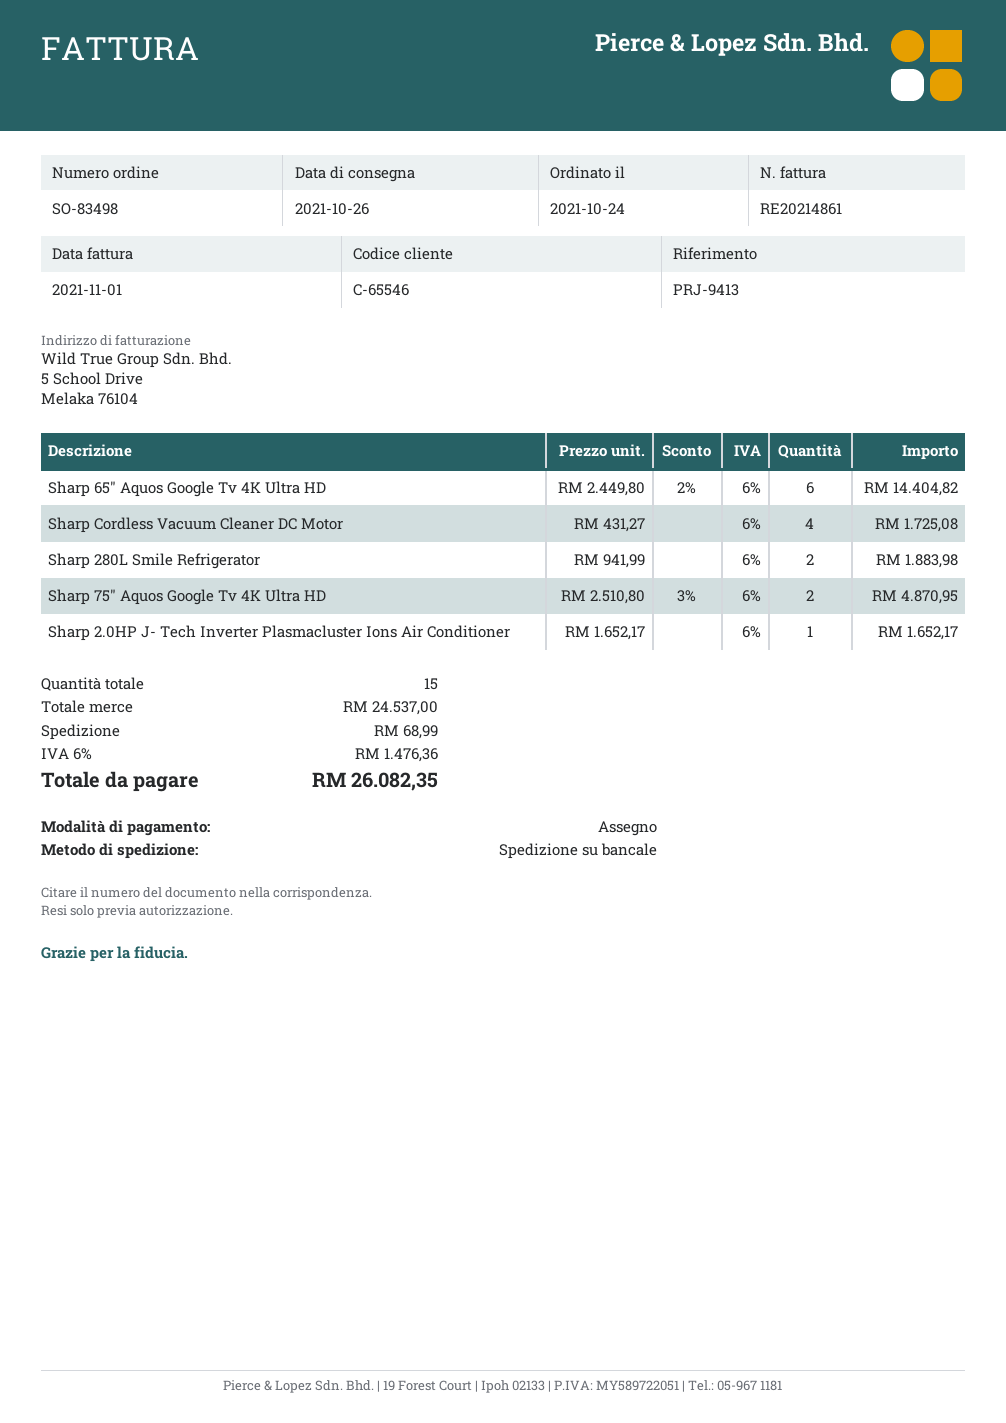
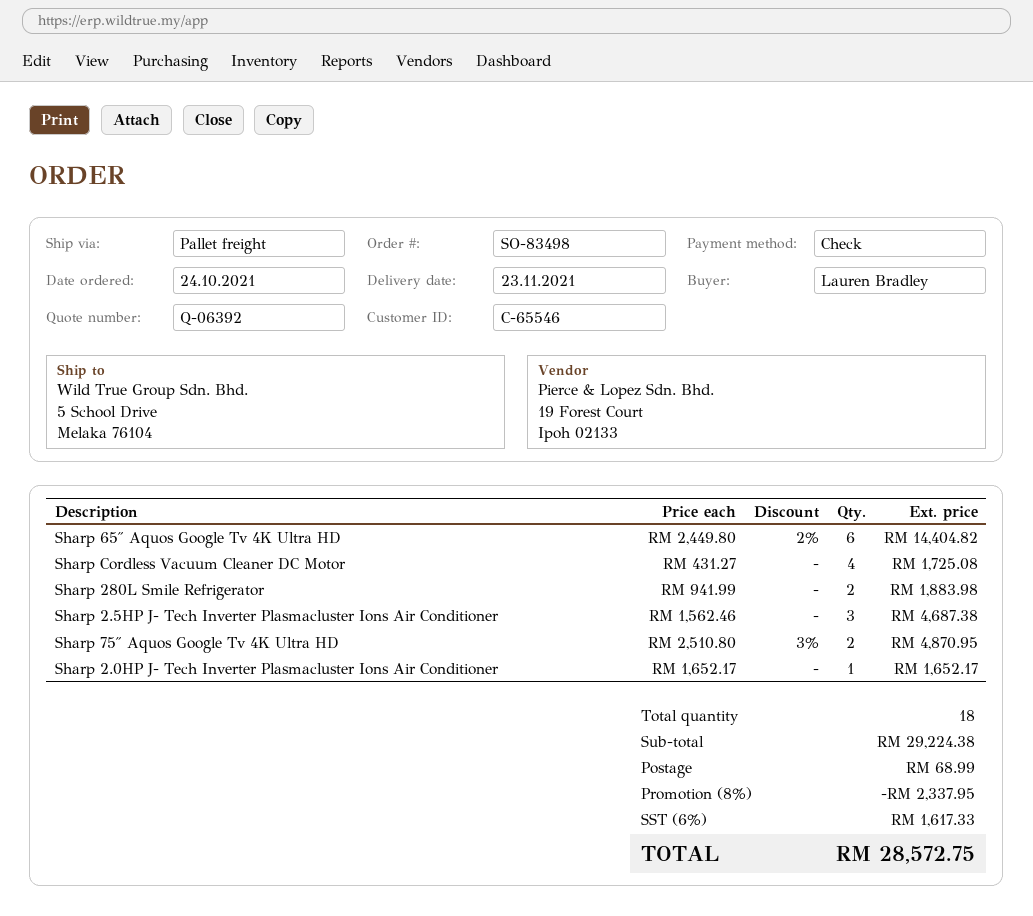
delivery date: 2021-10-26 -> 2021-11-23
Sharp 2.5HP J- Tech Inverter Plasmacluster Ions Air Conditioner: none -> 3 x 1562.46 = 4687.38
total quantity: 15 -> 18
subtotal: 24537.00 -> 29224.38
discount: none -> 8% = 2337.95
tax: 6% = 1476.36 -> 6% = 1617.33
total: 26082.35 -> 28572.75

